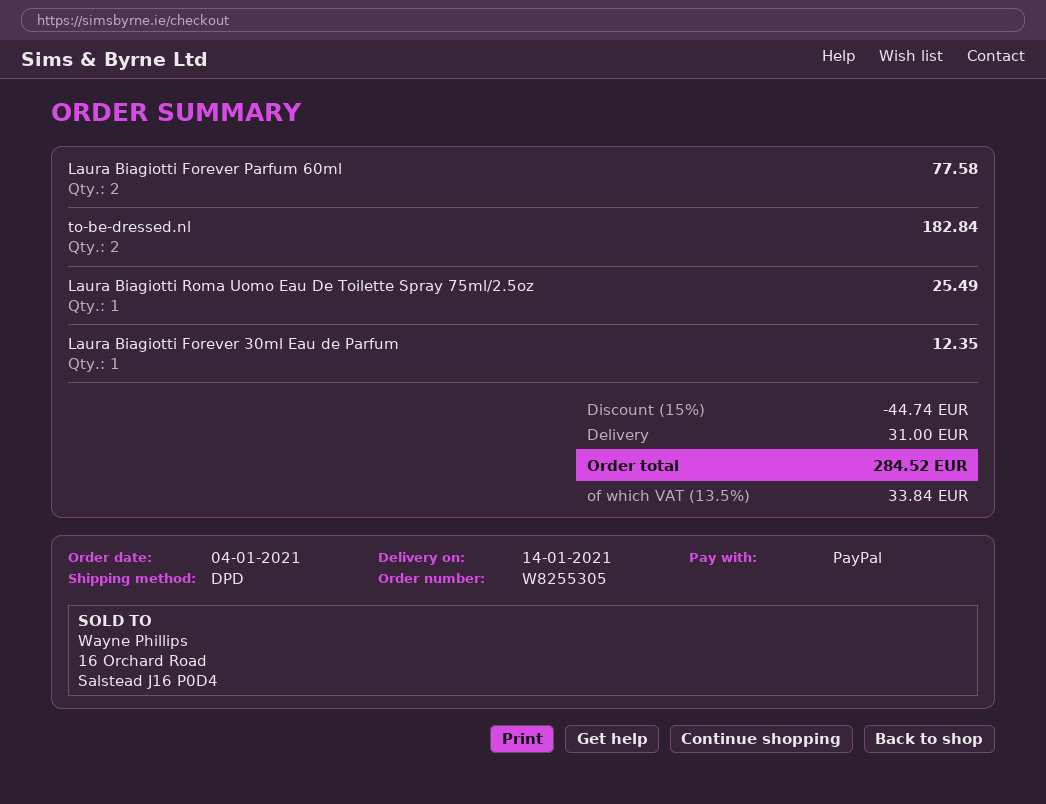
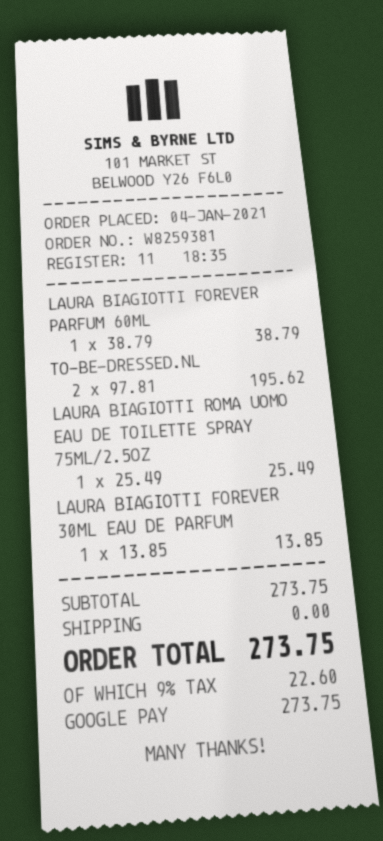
order number: W8255305 -> W8259381
payment method: PayPal -> Google Pay
Laura Biagiotti Forever Parfum 60ml: 2 for 77.58 -> 1 for 38.79
to-be-dressed.nl: 2 for 182.84 -> 2 for 195.62
Laura Biagiotti Forever 30ml Eau de Parfum: 1 for 12.35 -> 1 for 13.85
discount: 15% = 44.74 -> none
shipping: 31.00 -> 0.00
tax: 13.5% = 33.84 -> 9% = 22.60
total: 284.52 -> 273.75

